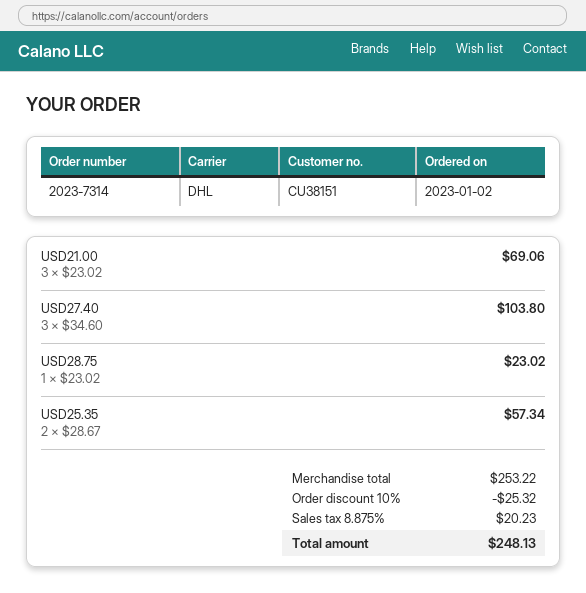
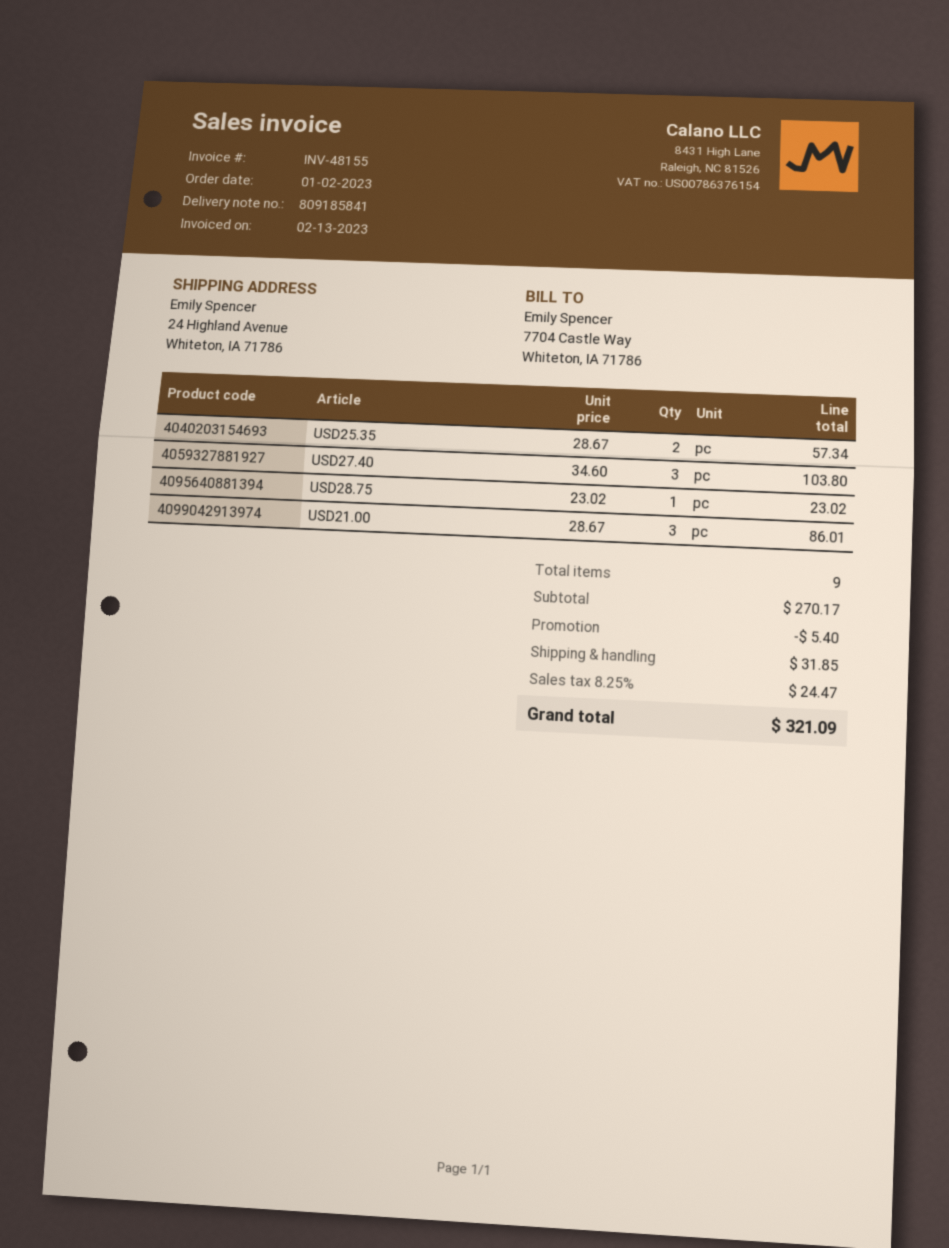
USD21.00: 3 x 23.02 = 69.06 -> 3 x 28.67 = 86.01
subtotal: 253.22 -> 270.17
discount: 25.32 -> 5.40
shipping: none -> 31.85
tax: 8.875% = 20.23 -> 8.25% = 24.47
total: 248.13 -> 321.09

